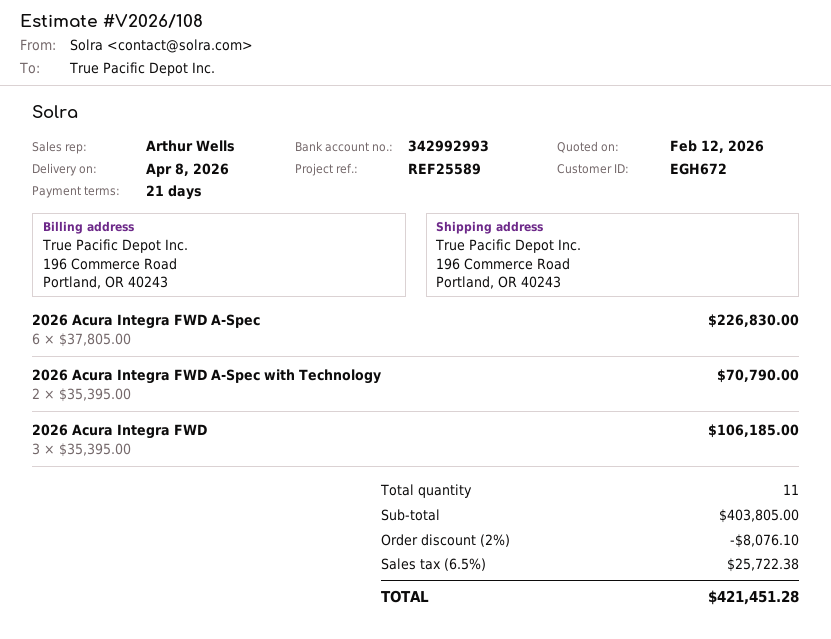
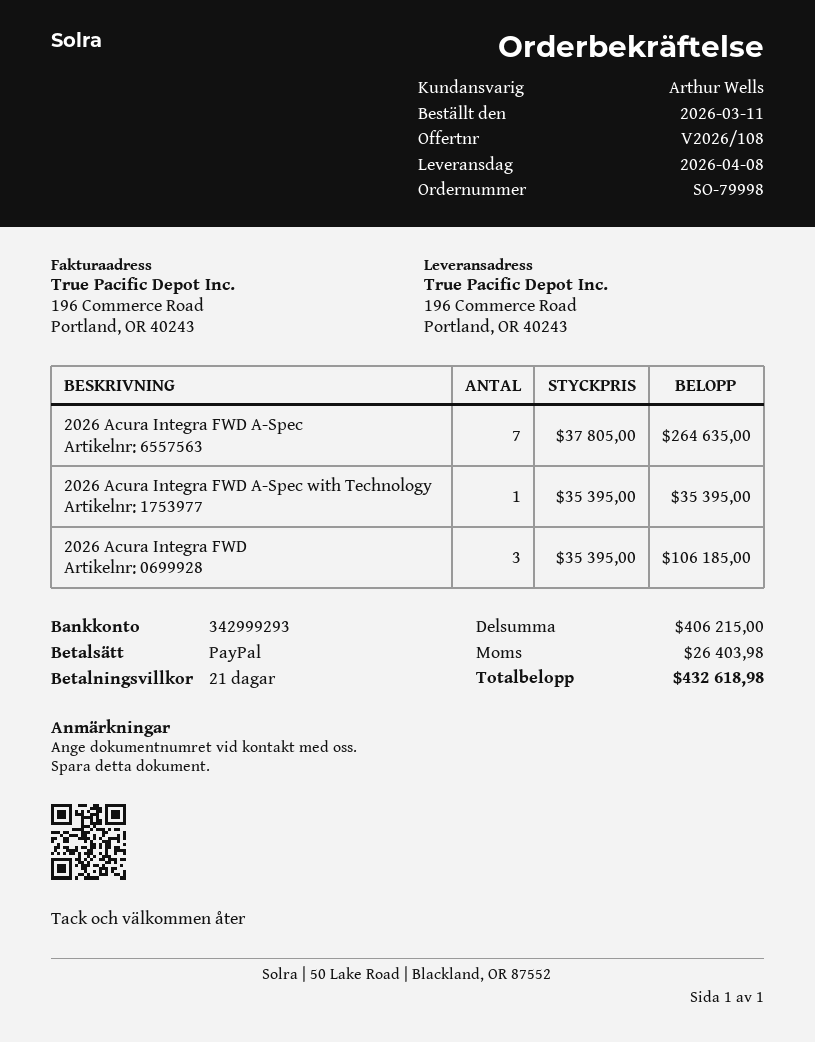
bank account: 342992993 -> 342999293
2026 Acura Integra FWD A-Spec: 6 x 37805.00 = 226830.00 -> 7 x 37805.00 = 264635.00
2026 Acura Integra FWD A-Spec with Technology: 2 x 35395.00 = 70790.00 -> 1 x 35395.00 = 35395.00
subtotal: 403805.00 -> 406215.00
discount: 2% = 8076.10 -> none
tax: 25722.38 -> 26403.98
total: 421451.28 -> 432618.98

